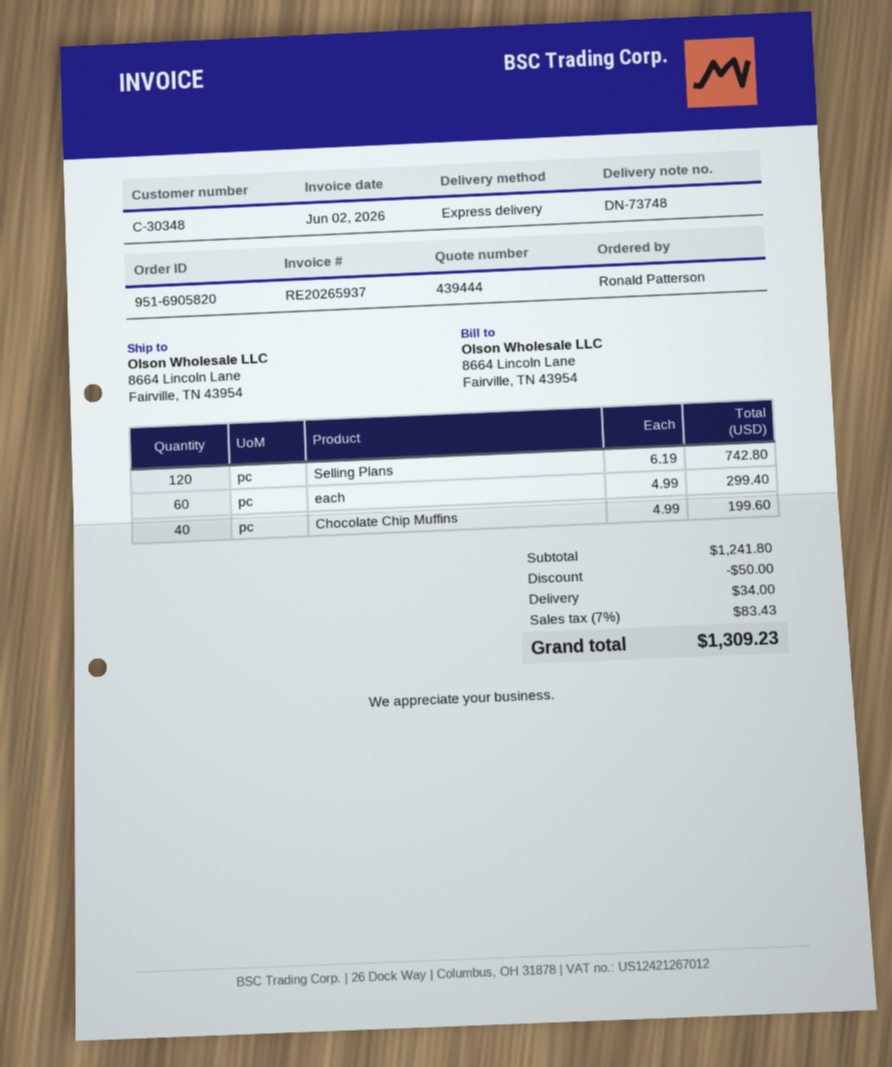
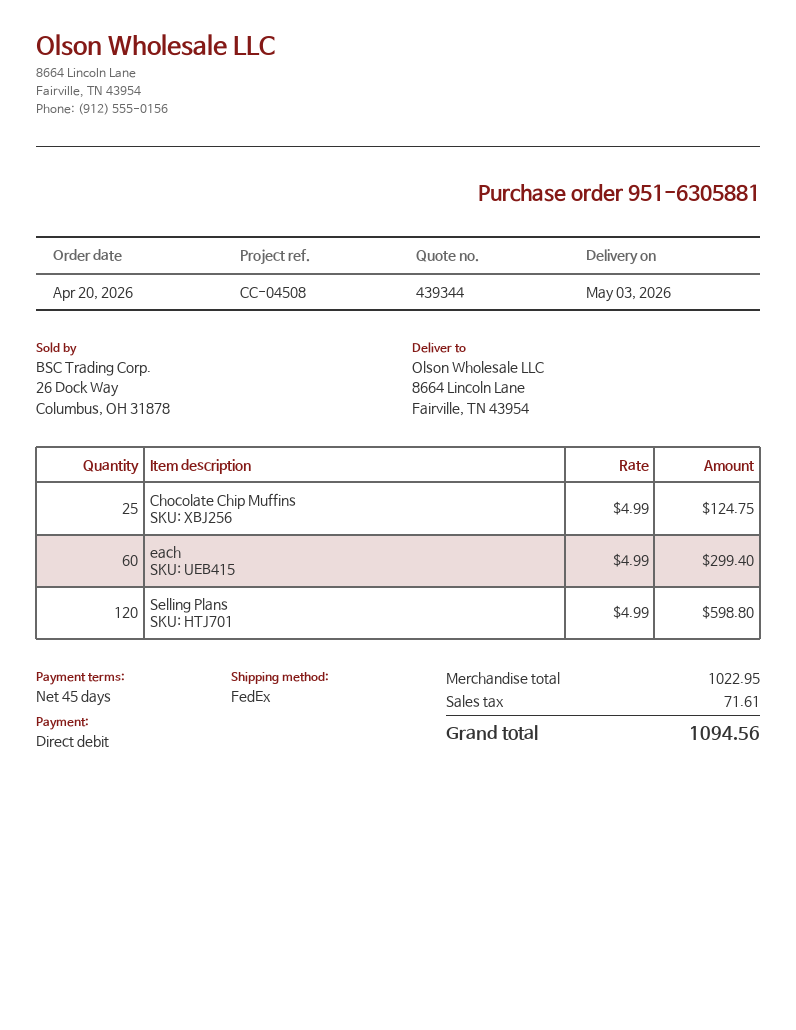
quote number: 439444 -> 439344
order number: 951-6905820 -> 951-6305881
shipping method: express -> FedEx
Selling Plans: 120 x 6.19 = 742.80 -> 120 x 4.99 = 598.80
Chocolate Chip Muffins: 40 x 4.99 = 199.60 -> 25 x 4.99 = 124.75
subtotal: 1241.80 -> 1022.95
discount: 50.00 -> none
shipping: 34.00 -> none
tax: 83.43 -> 71.61
total: 1309.23 -> 1094.56

